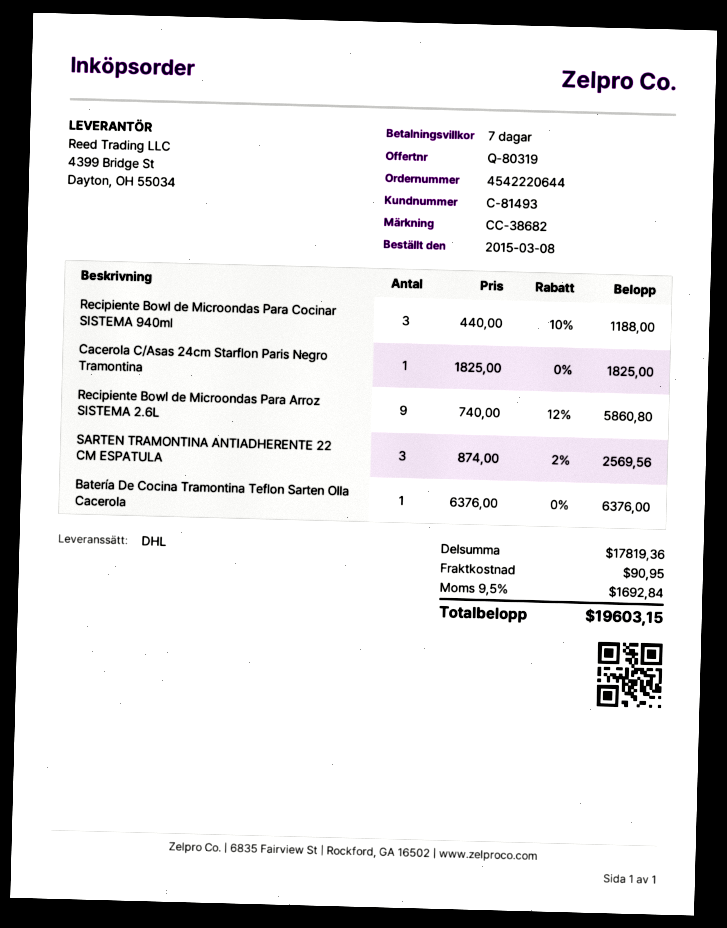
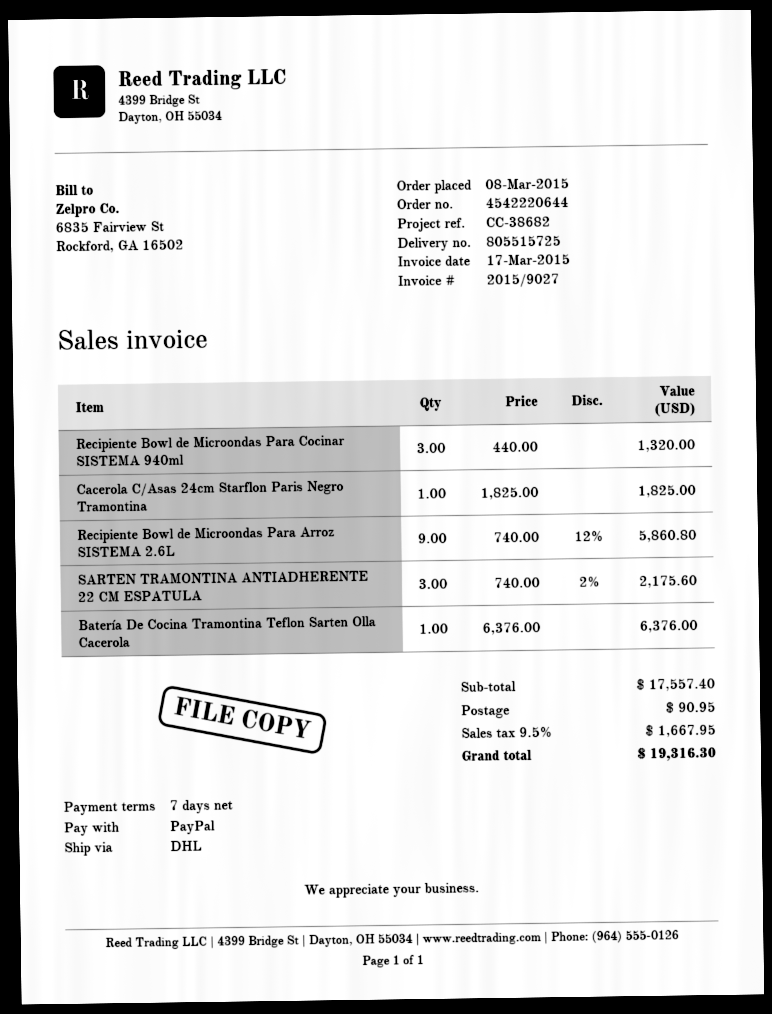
Recipiente Bowl de Microondas Para Cocinar SISTEMA 940ml: 3 x 440.00 - 10% = 1188.00 -> 3 x 440.00 = 1320.00
SARTEN TRAMONTINA ANTIADHERENTE 22 CM ESPATULA: 3 x 874.00 - 2% = 2569.56 -> 3 x 740.00 - 2% = 2175.60
subtotal: 17819.36 -> 17557.40
tax: 9.5% = 1692.84 -> 9.5% = 1667.95
total: 19603.15 -> 19316.30

